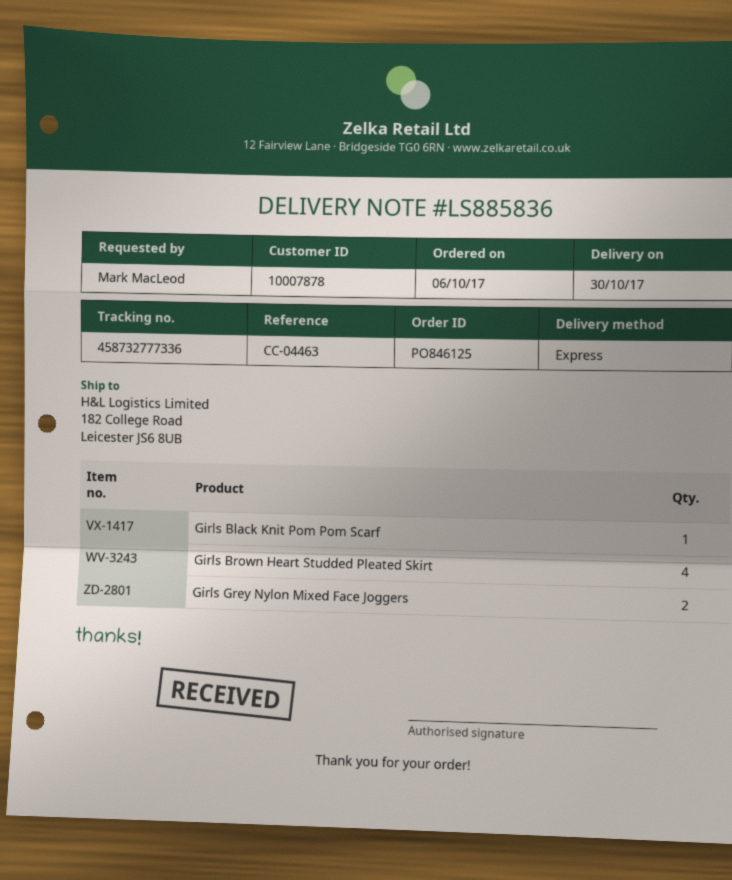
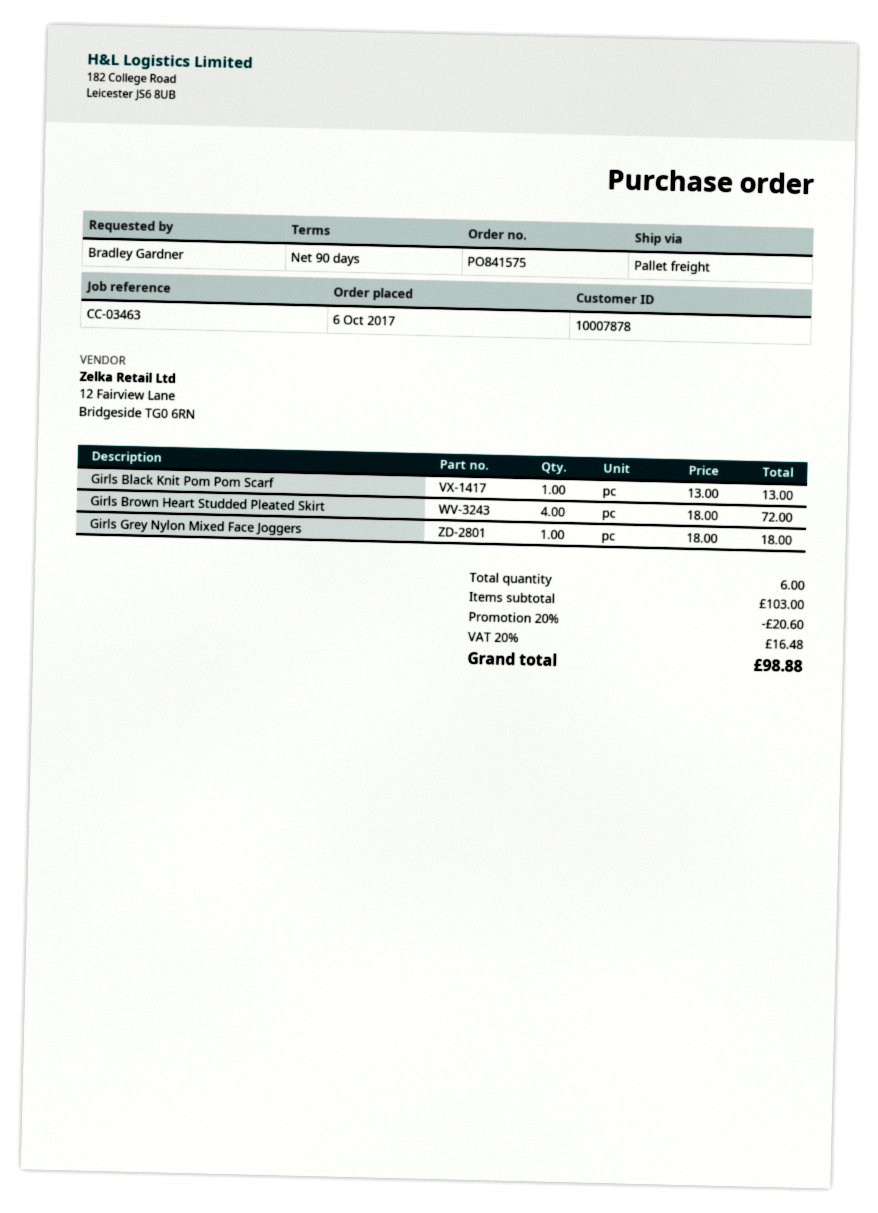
order number: PO846125 -> PO841575
reference: CC-04463 -> CC-03463
ordered by: Mark MacLeod -> Bradley Gardner
shipping method: express -> pallet freight
Girls Grey Nylon Mixed Face Joggers: 2 -> 1

